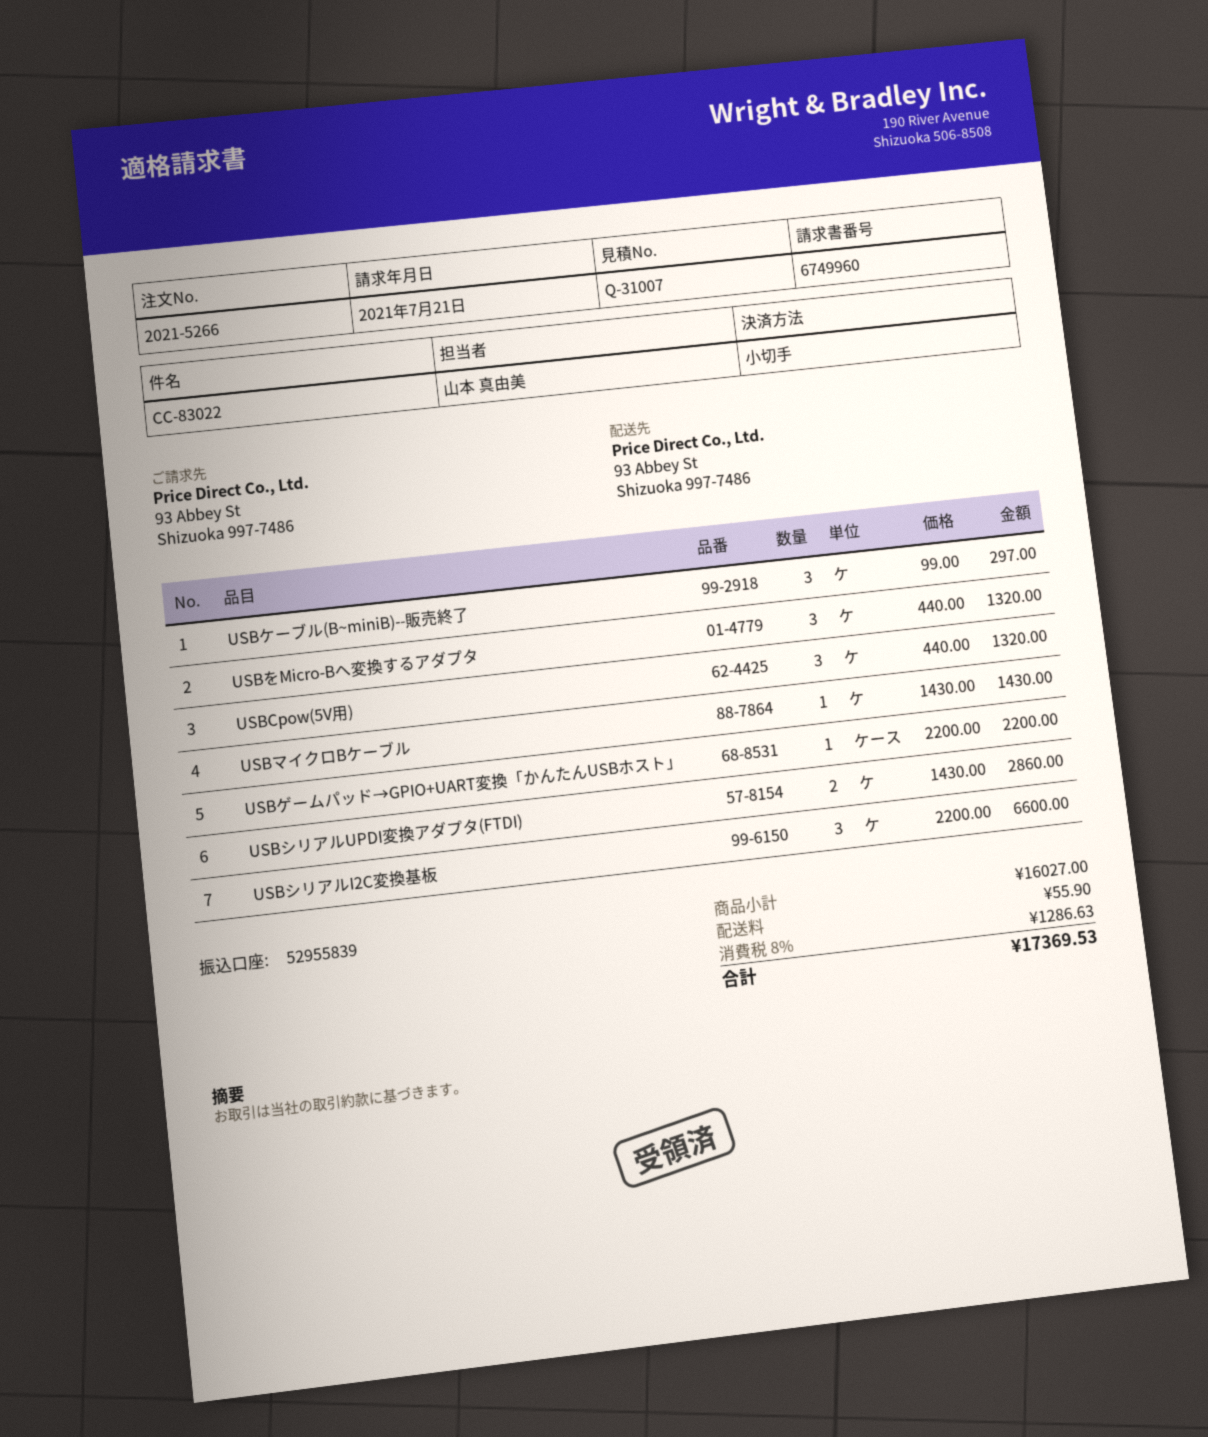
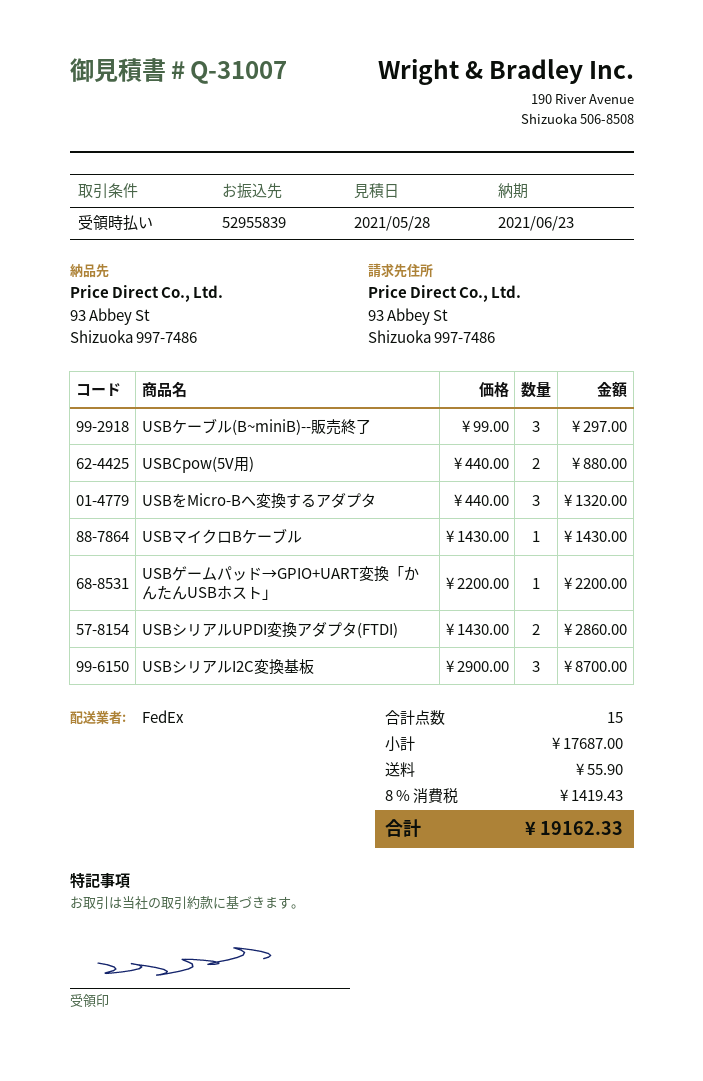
USBCpow(5V用): 3 x 440.00 = 1320.00 -> 2 x 440.00 = 880.00
USBシリアルI2C変換基板: 3 x 2200.00 = 6600.00 -> 3 x 2900.00 = 8700.00
subtotal: 16027.00 -> 17687.00
tax: 8% = 1286.63 -> 8% = 1419.43
total: 17369.53 -> 19162.33

